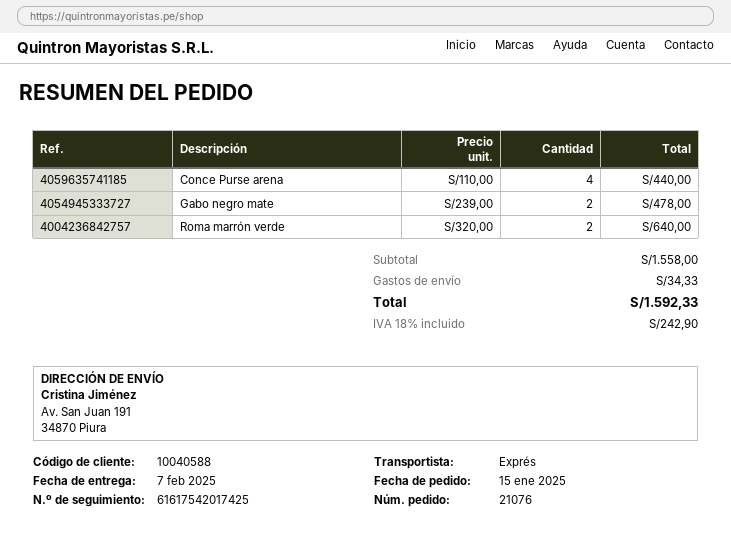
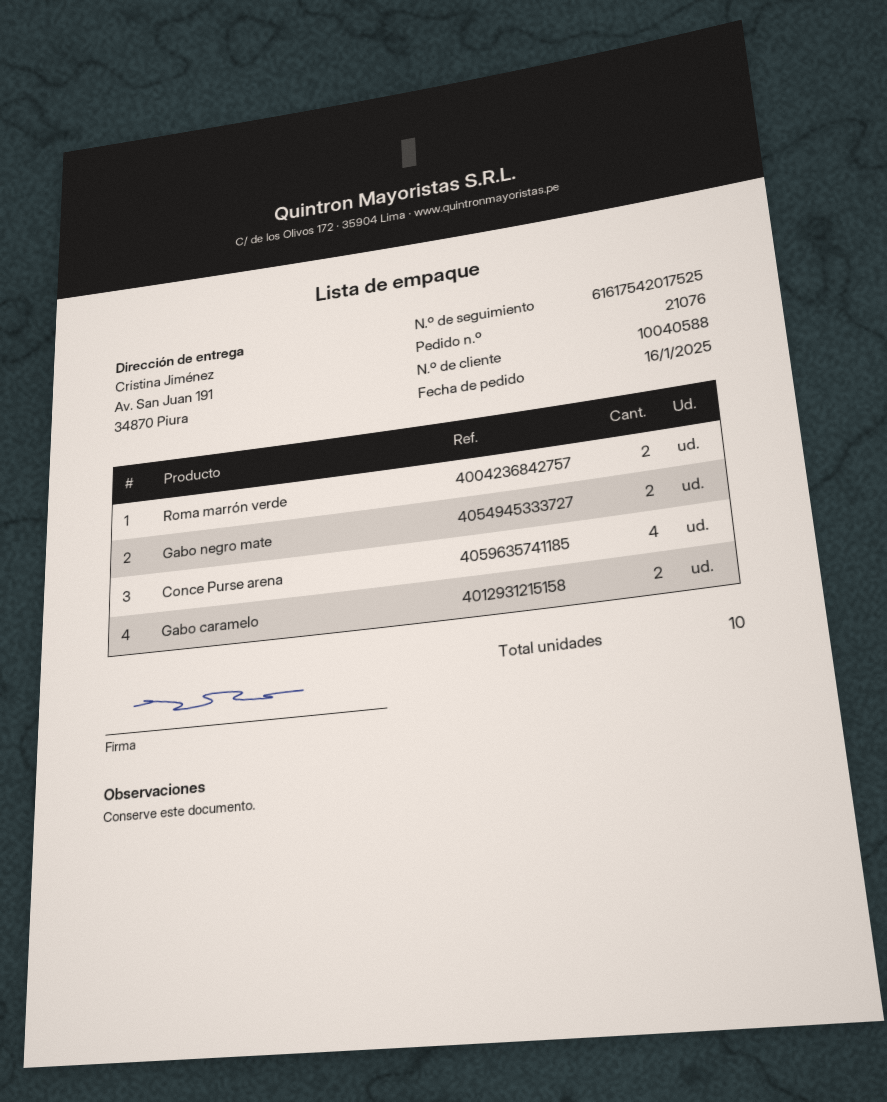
order date: 2025-01-15 -> 2025-01-16
tracking number: 61617542017425 -> 61617542017525
Gabo caramelo: none -> 2

